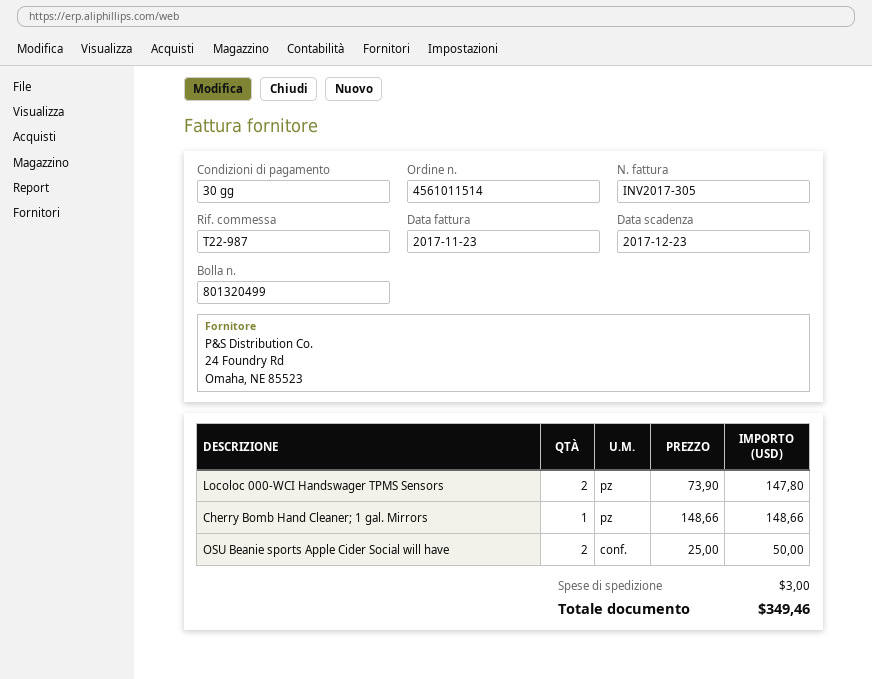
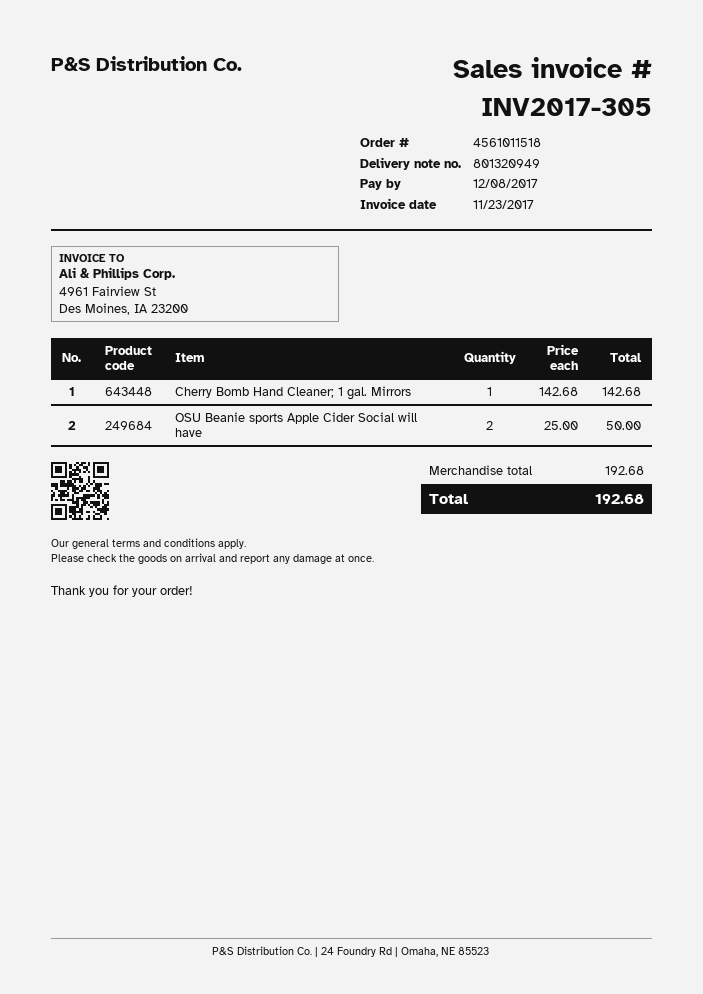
order number: 4561011514 -> 4561011518
delivery note number: 801320499 -> 801320949
due date: 2017-12-23 -> 2017-12-08
Locoloc 000-WCI Handswager TPMS Sensors: 2 x 73.90 = 147.80 -> none
Cherry Bomb Hand Cleaner; 1 gal. Mirrors: 1 x 148.66 = 148.66 -> 1 x 142.68 = 142.68
shipping: 3.00 -> none
total: 349.46 -> 192.68

